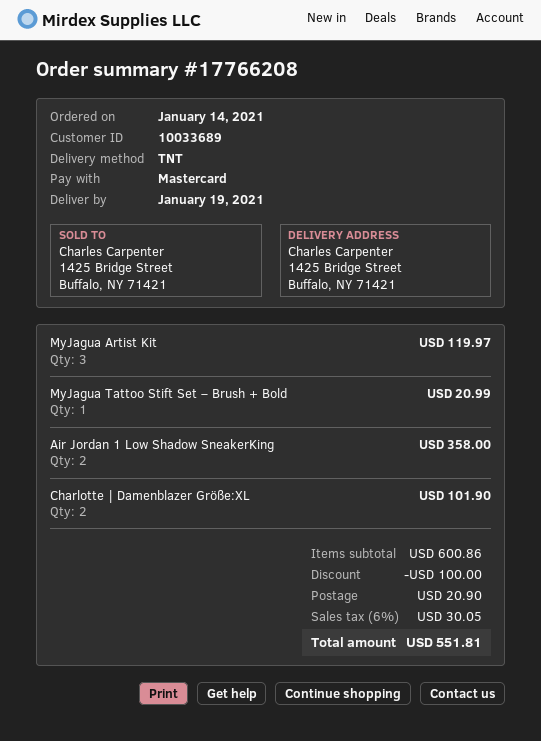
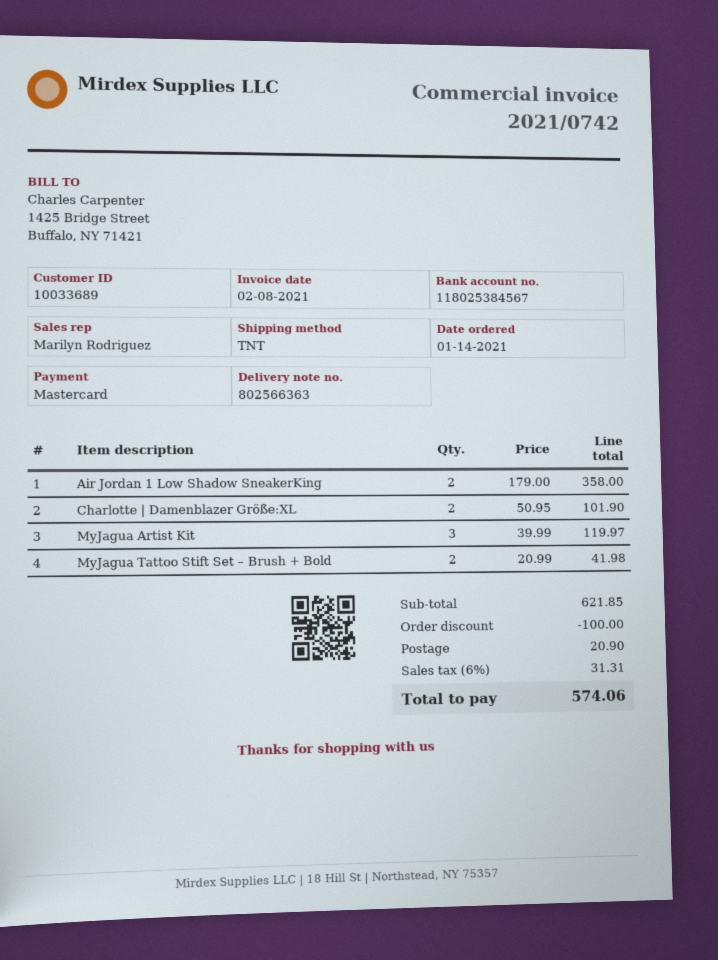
MyJagua Tattoo Stift Set – Brush + Bold: 1 for 20.99 -> 2 for 41.98
subtotal: 600.86 -> 621.85
tax: 6% = 30.05 -> 6% = 31.31
total: 551.81 -> 574.06

